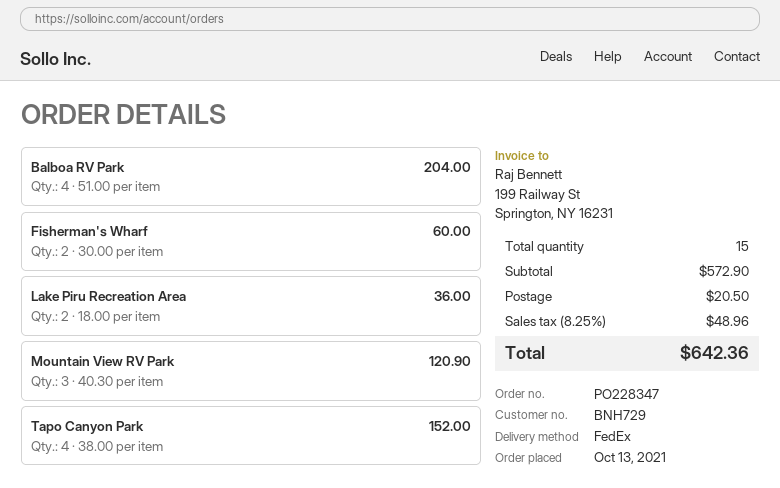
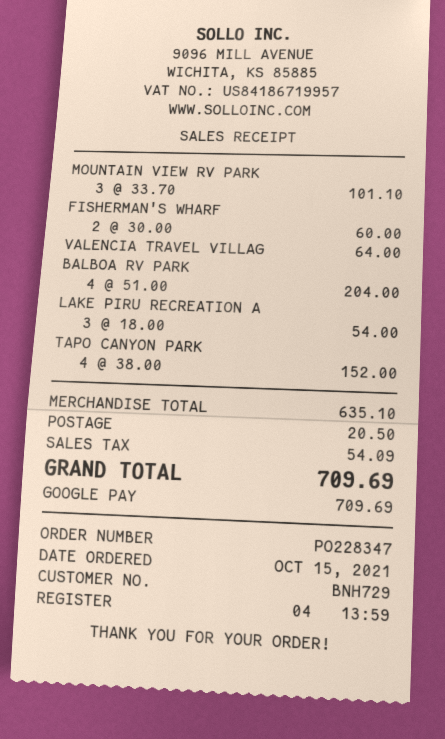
order date: 2021-10-13 -> 2021-10-15
Lake Piru Recreation Area: 2 x 18.00 = 36.00 -> 3 x 18.00 = 54.00
Mountain View RV Park: 3 x 40.30 = 120.90 -> 3 x 33.70 = 101.10
VALENCIA TRAVEL VILLAG: none -> 1 x 64.00 = 64.00
subtotal: 572.90 -> 635.10
tax: 48.96 -> 54.09
total: 642.36 -> 709.69

